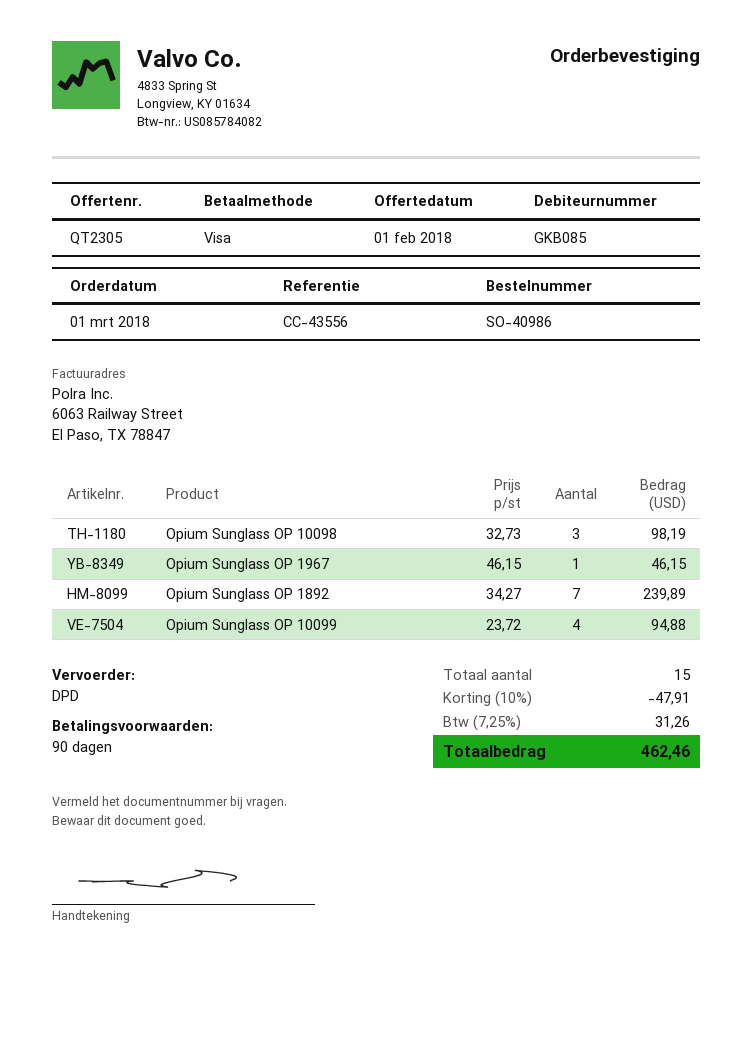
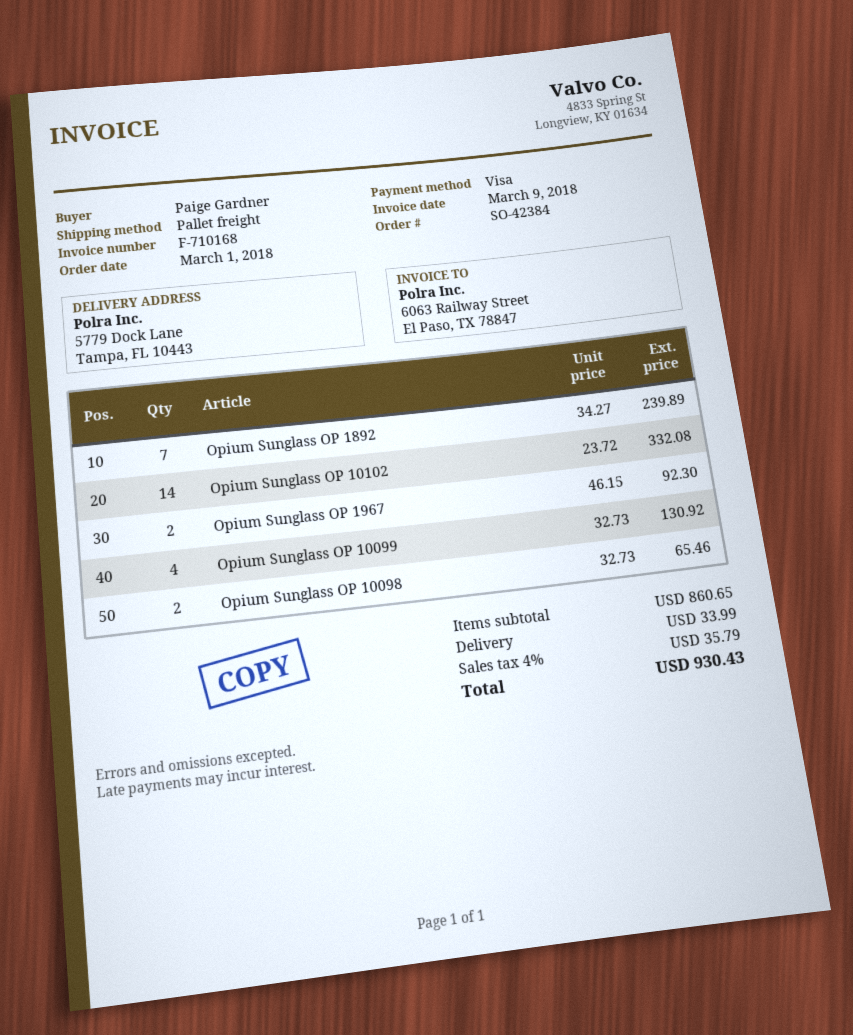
order number: SO-40986 -> SO-42384
shipping method: DPD -> pallet freight
Opium Sunglass OP 10098: 3 x 32.73 = 98.19 -> 2 x 32.73 = 65.46
Opium Sunglass OP 1967: 1 x 46.15 = 46.15 -> 2 x 46.15 = 92.30
Opium Sunglass OP 10099: 4 x 23.72 = 94.88 -> 4 x 32.73 = 130.92
Opium Sunglass OP 10102: none -> 14 x 23.72 = 332.08
discount: 10% = 47.91 -> none
shipping: none -> 33.99
tax: 7.25% = 31.26 -> 4% = 35.79
total: 462.46 -> 930.43

